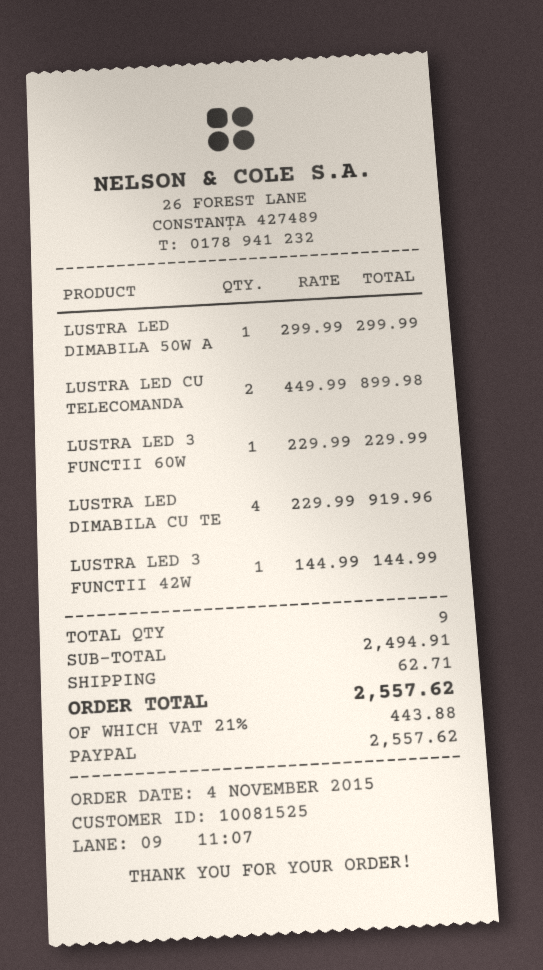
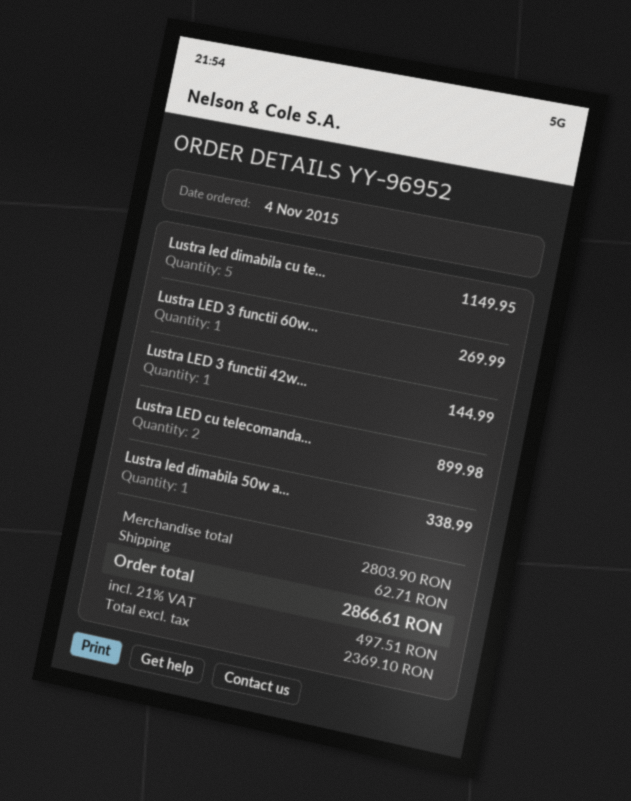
LUSTRA LED DIMABILA 50W A: 1 for 299.99 -> 1 for 338.99
LUSTRA LED 3 FUNCTII 60W: 1 for 229.99 -> 1 for 269.99
LUSTRA LED DIMABILA CU TE: 4 for 919.96 -> 5 for 1149.95
subtotal: 2494.91 -> 2803.90
tax: 21% = 443.88 -> 21% = 497.51
total: 2557.62 -> 2866.61

